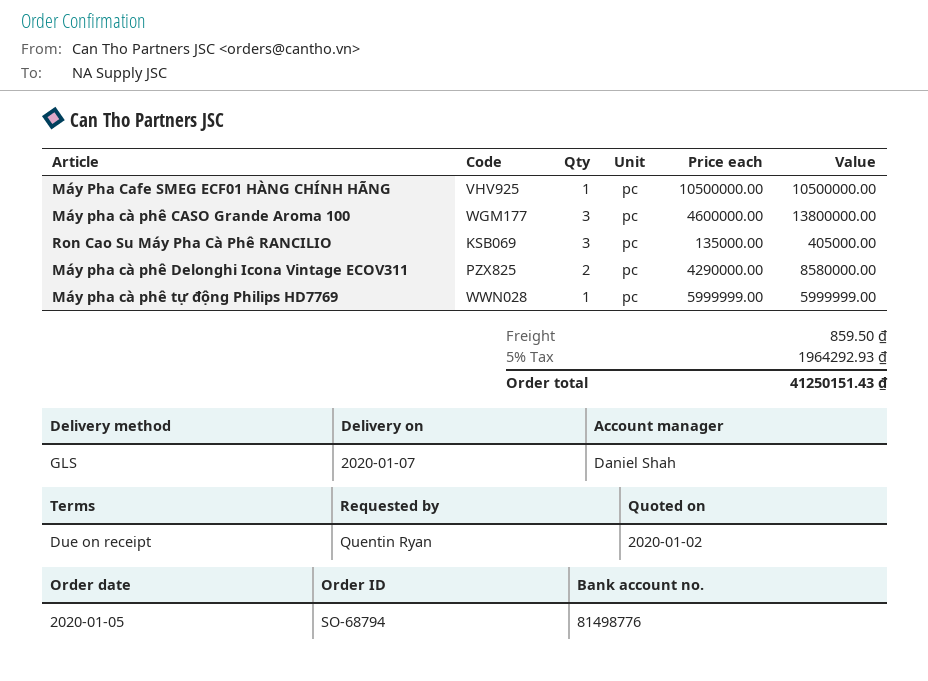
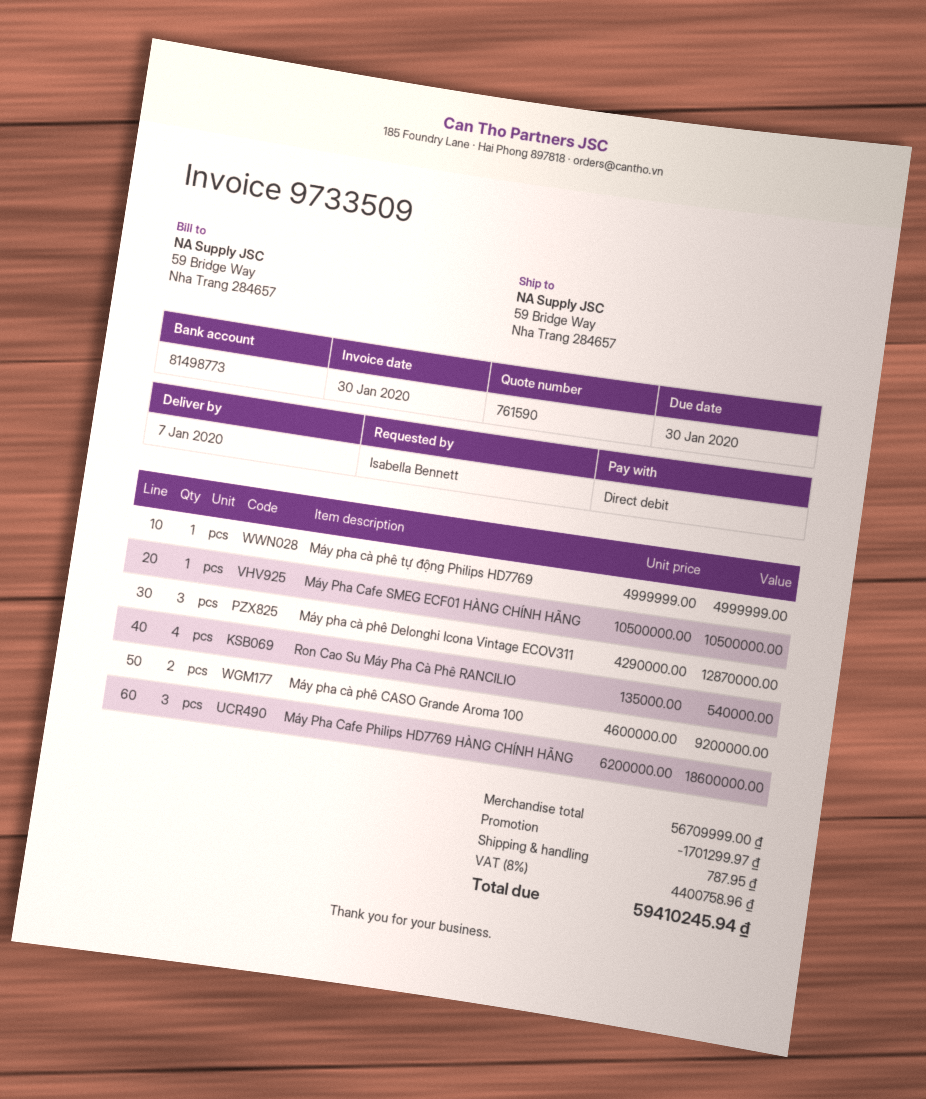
ordered by: Quentin Ryan -> Isabella Bennett
bank account: 81498776 -> 81498773
Máy pha cà phê CASO Grande Aroma 100: 3 x 4600000.00 = 13800000.00 -> 2 x 4600000.00 = 9200000.00
Ron Cao Su Máy Pha Cà Phê RANCILIO: 3 x 135000.00 = 405000.00 -> 4 x 135000.00 = 540000.00
Máy pha cà phê Delonghi Icona Vintage ECOV311: 2 x 4290000.00 = 8580000.00 -> 3 x 4290000.00 = 12870000.00
Máy pha cà phê tự động Philips HD7769: 1 x 5999999.00 = 5999999.00 -> 1 x 4999999.00 = 4999999.00
Máy Pha Cafe Philips HD7769 HÀNG CHÍNH HÃNG: none -> 3 x 6200000.00 = 18600000.00
discount: none -> 1701299.97
shipping: 859.50 -> 787.95
tax: 5% = 1964292.93 -> 8% = 4400758.96
total: 41250151.43 -> 59410245.94

